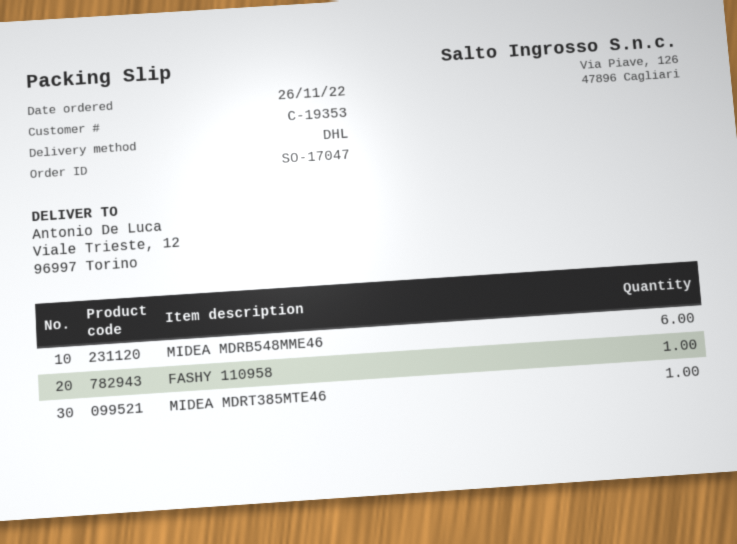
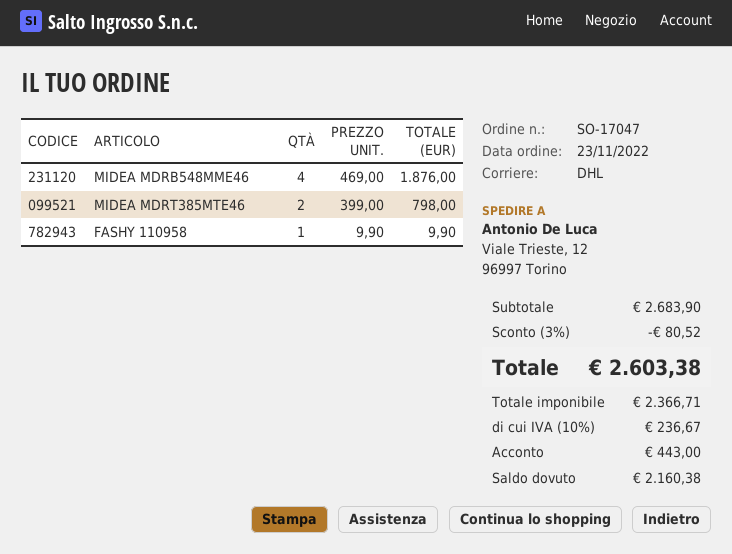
order date: 2022-11-26 -> 2022-11-23
MIDEA MDRB548MME46: 6 -> 4
MIDEA MDRT385MTE46: 1 -> 2

